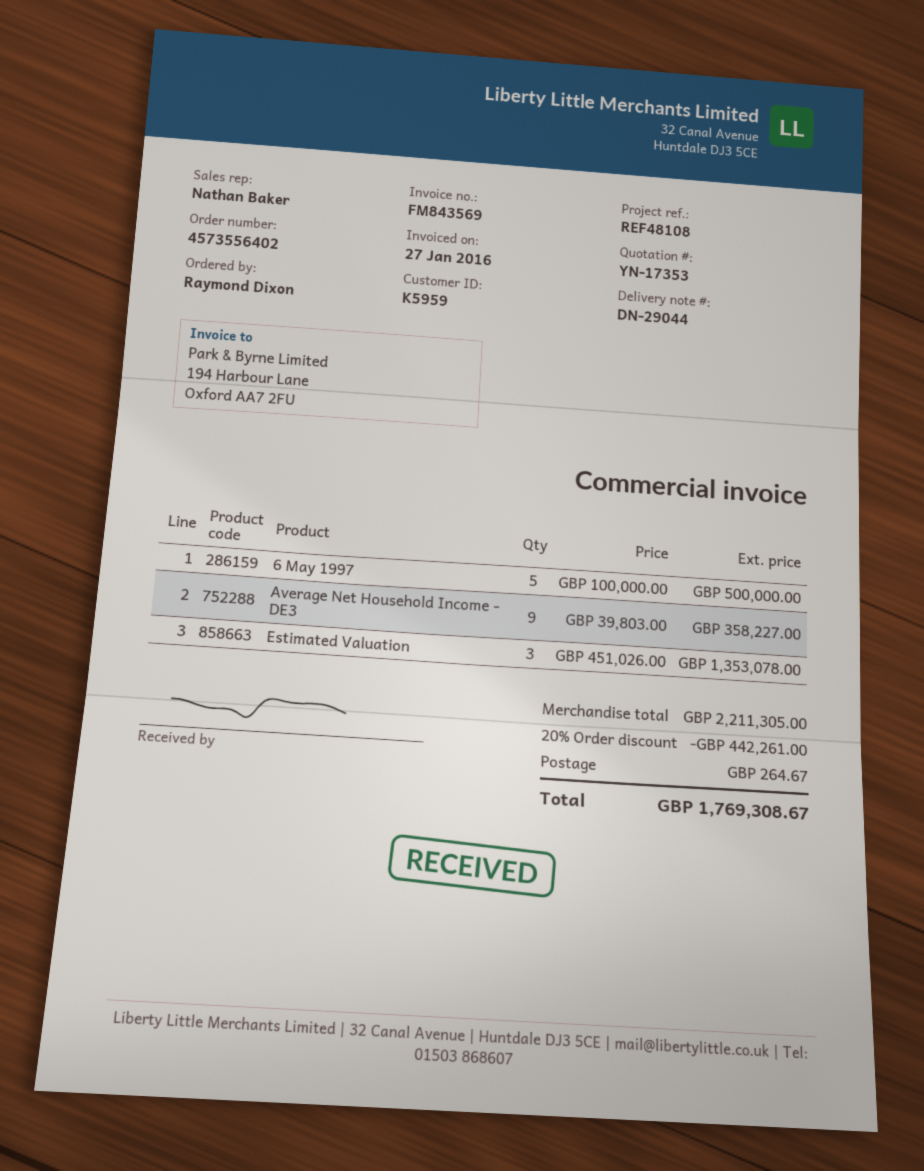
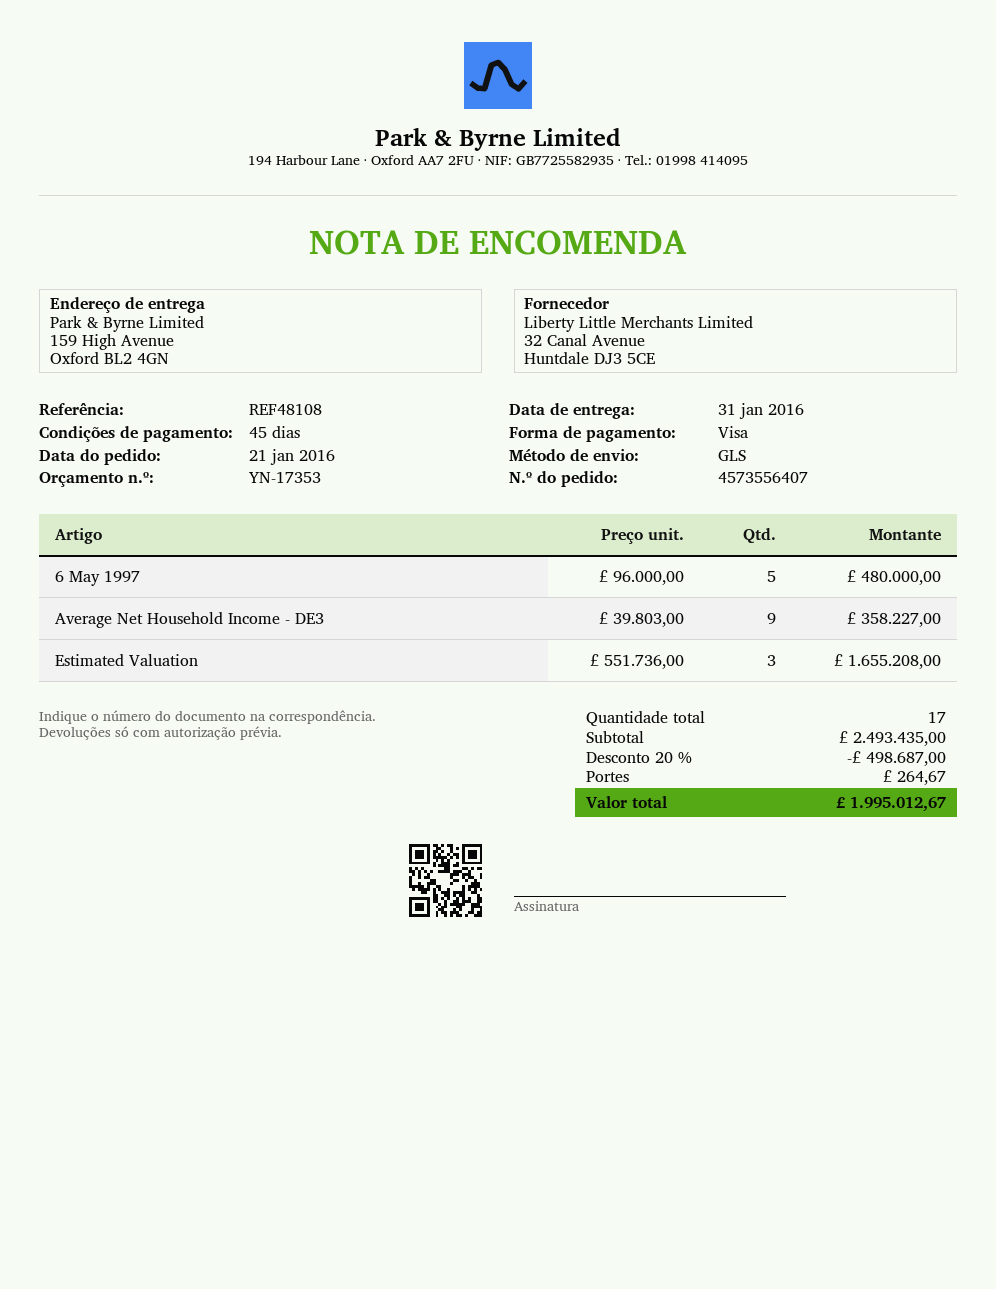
order number: 4573556402 -> 4573556407
6 May 1997: 5 x 100000.00 = 500000.00 -> 5 x 96000.00 = 480000.00
Estimated Valuation: 3 x 451026.00 = 1353078.00 -> 3 x 551736.00 = 1655208.00
subtotal: 2211305.00 -> 2493435.00
discount: 20% = 442261.00 -> 20% = 498687.00
total: 1769308.67 -> 1995012.67

